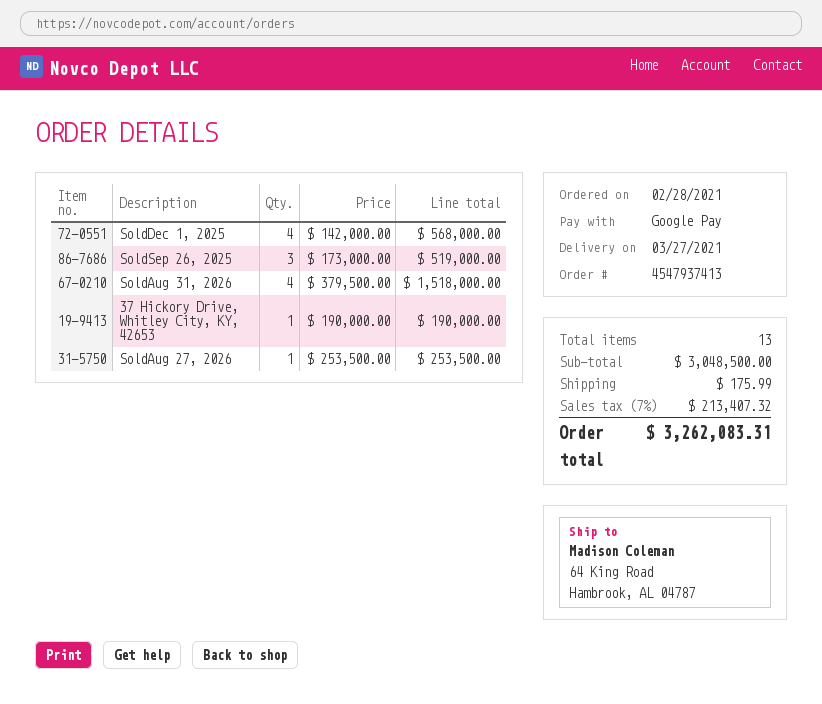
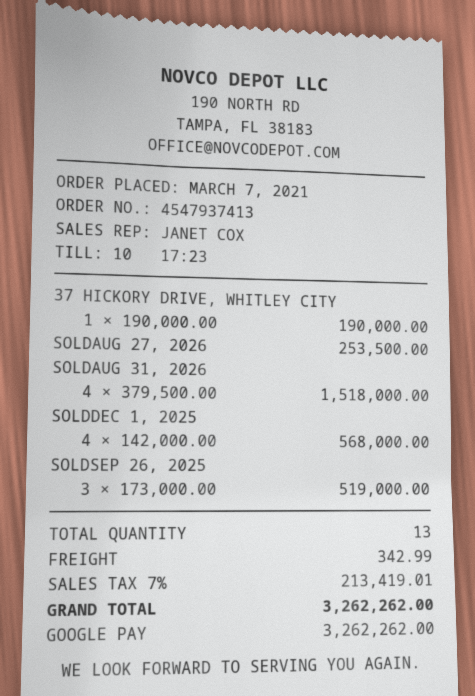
order date: 2021-02-28 -> 2021-03-07
shipping: 175.99 -> 342.99
tax: 7% = 213407.32 -> 7% = 213419.01
total: 3262083.31 -> 3262262.00

